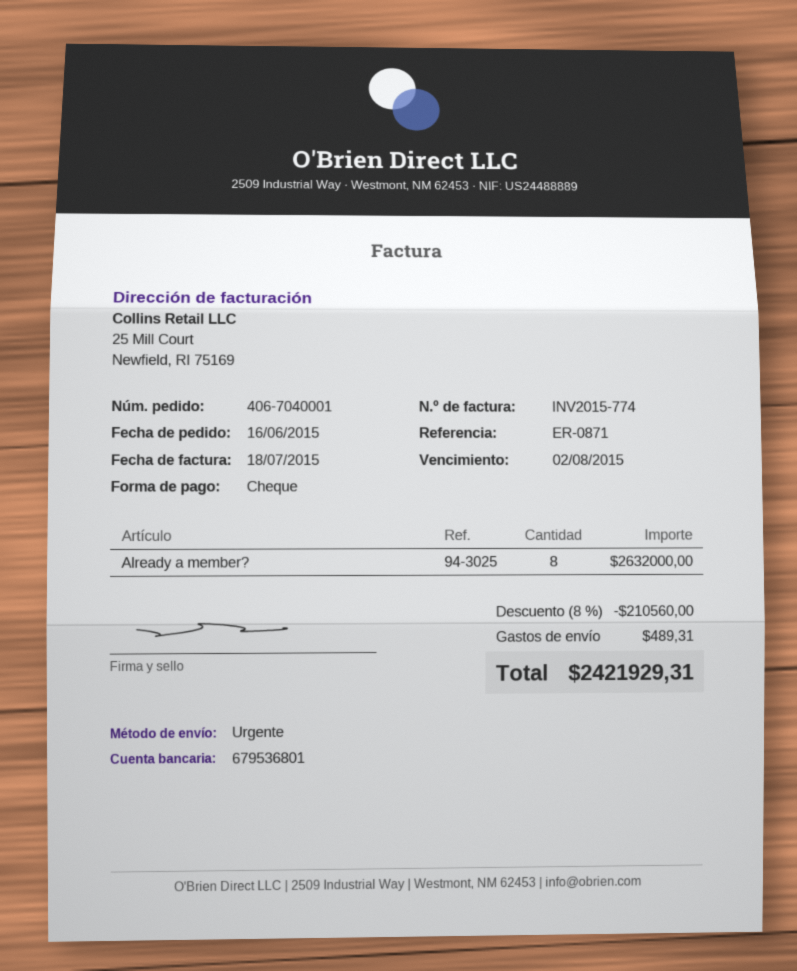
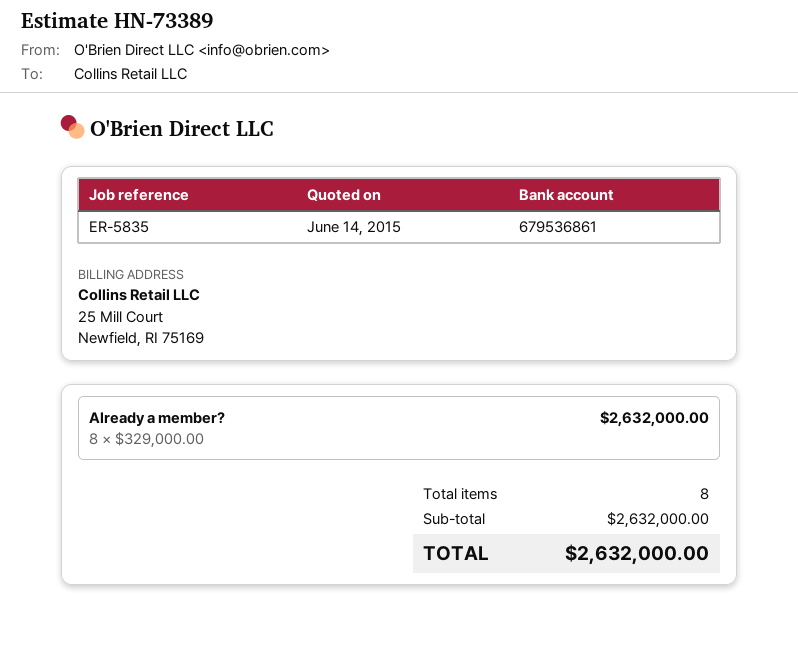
reference: ER-0871 -> ER-5835
bank account: 679536801 -> 679536861
discount: 8% = 210560.00 -> none
shipping: 489.31 -> none
total: 2421929.31 -> 2632000.00

